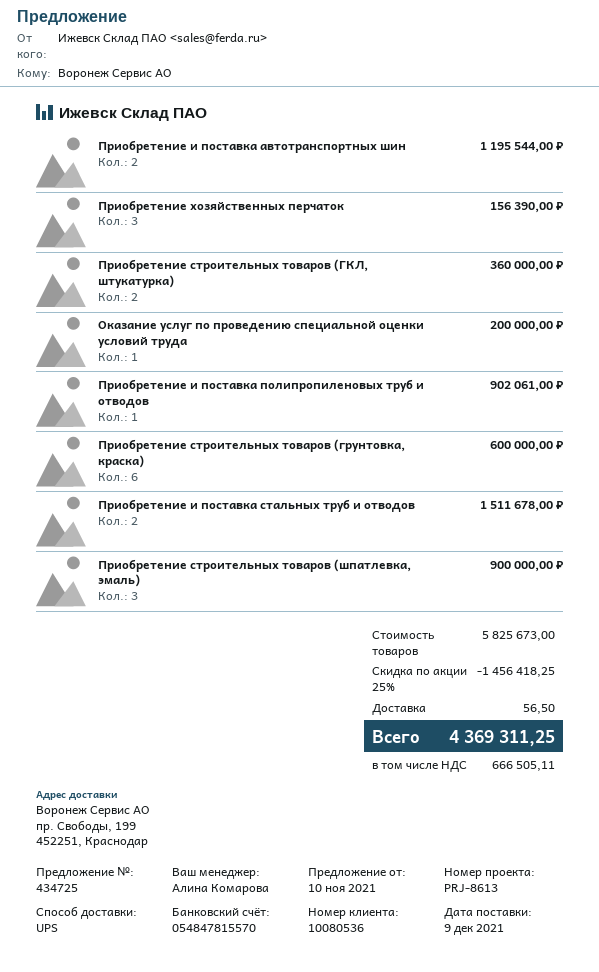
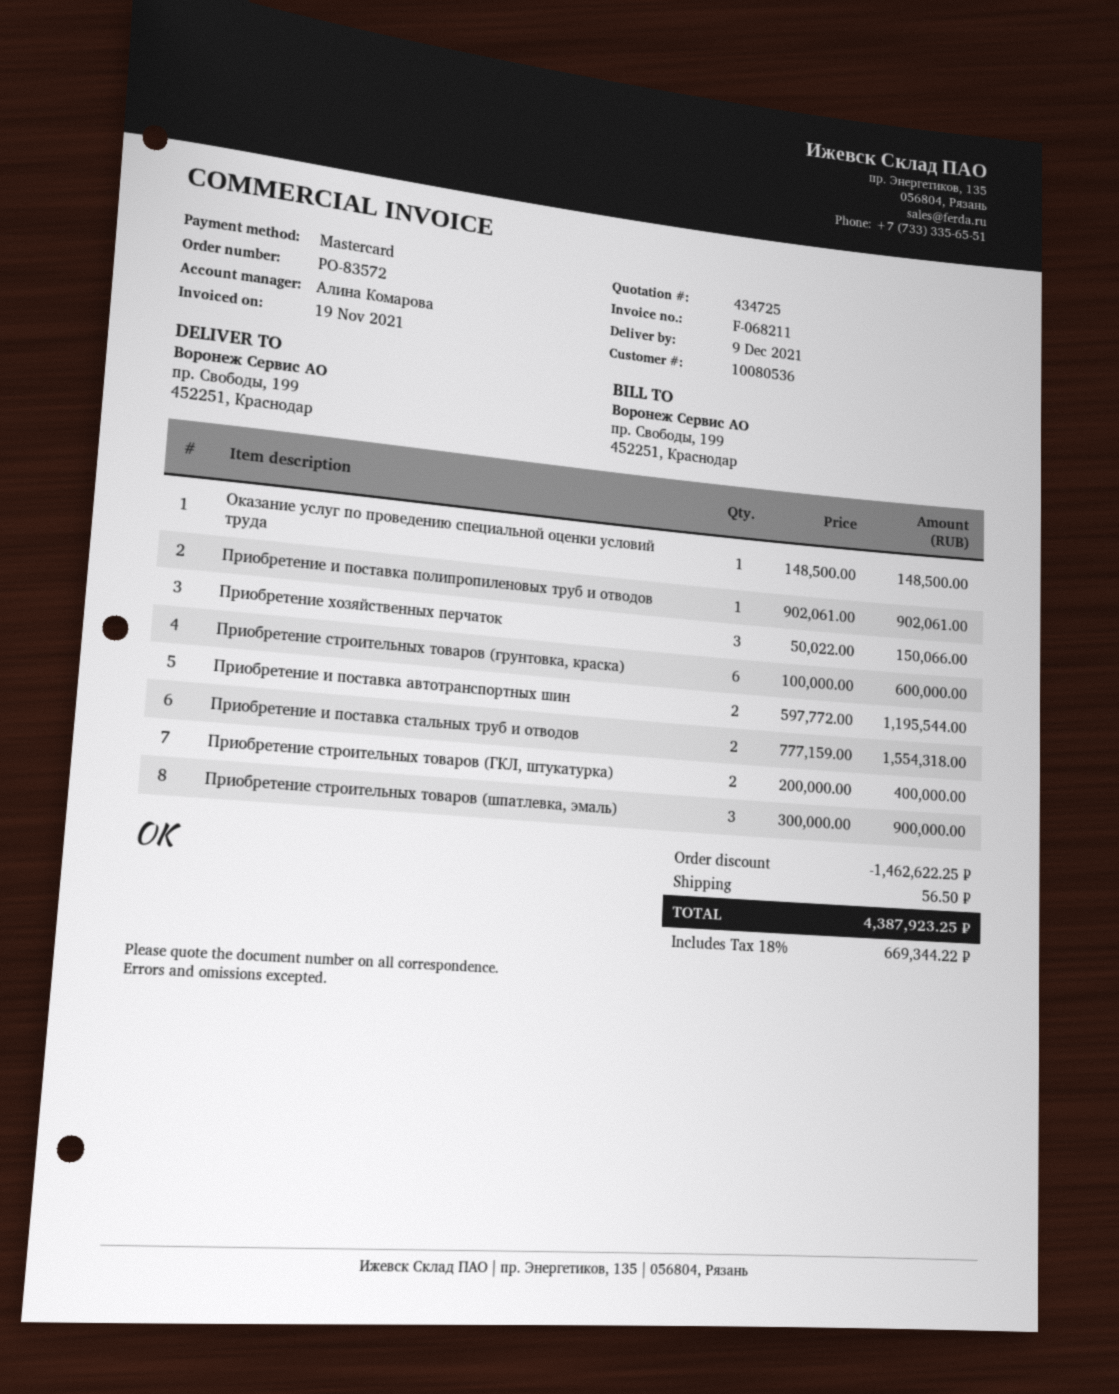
Приобретение хозяйственных перчаток: 3 for 156390.00 -> 3 for 150066.00
Приобретение строительных товаров (ГКЛ, штукатурка): 2 for 360000.00 -> 2 for 400000.00
Оказание услуг по проведению специальной оценки условий труда: 1 for 200000.00 -> 1 for 148500.00
Приобретение и поставка стальных труб и отводов: 2 for 1511678.00 -> 2 for 1554318.00
discount: 1456418.25 -> 1462622.25
tax: 666505.11 -> 669344.22
total: 4369311.25 -> 4387923.25

